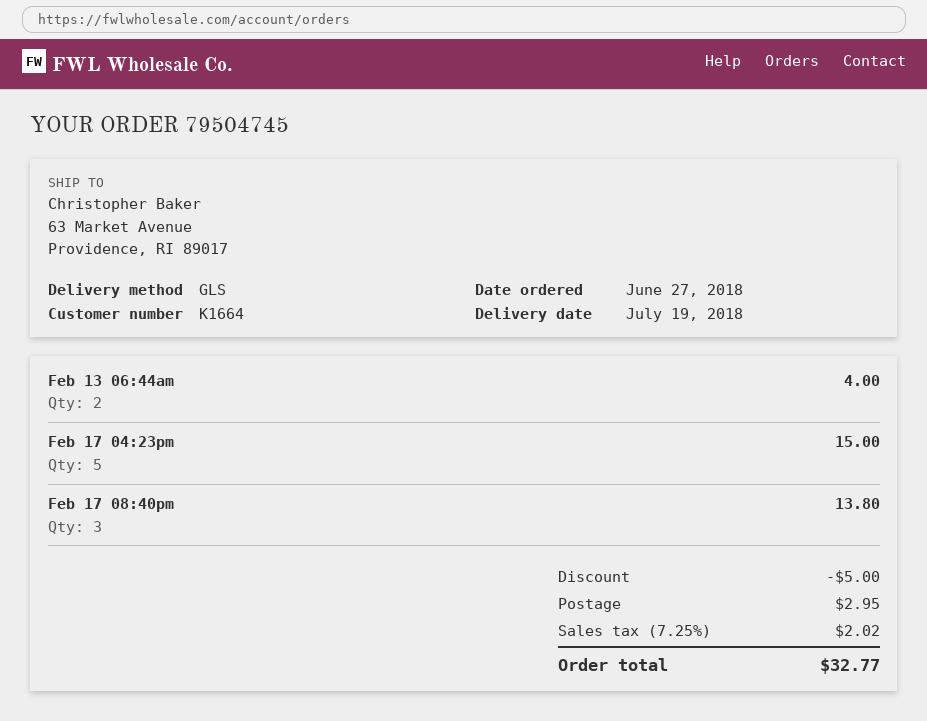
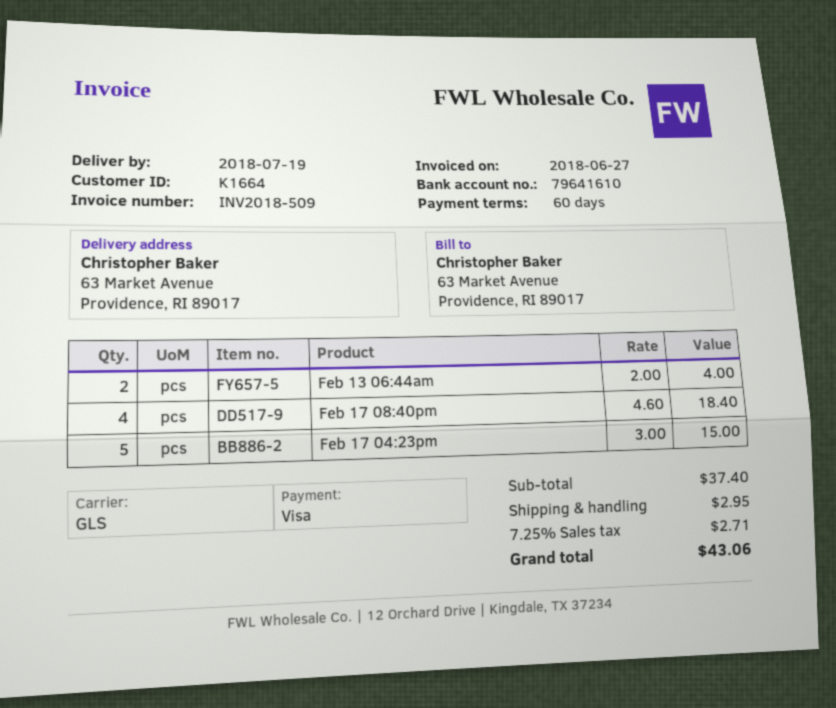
Feb 17 08:40pm: 3 for 13.80 -> 4 for 18.40
discount: 5.00 -> none
tax: 7.25% = 2.02 -> 7.25% = 2.71
total: 32.77 -> 43.06

